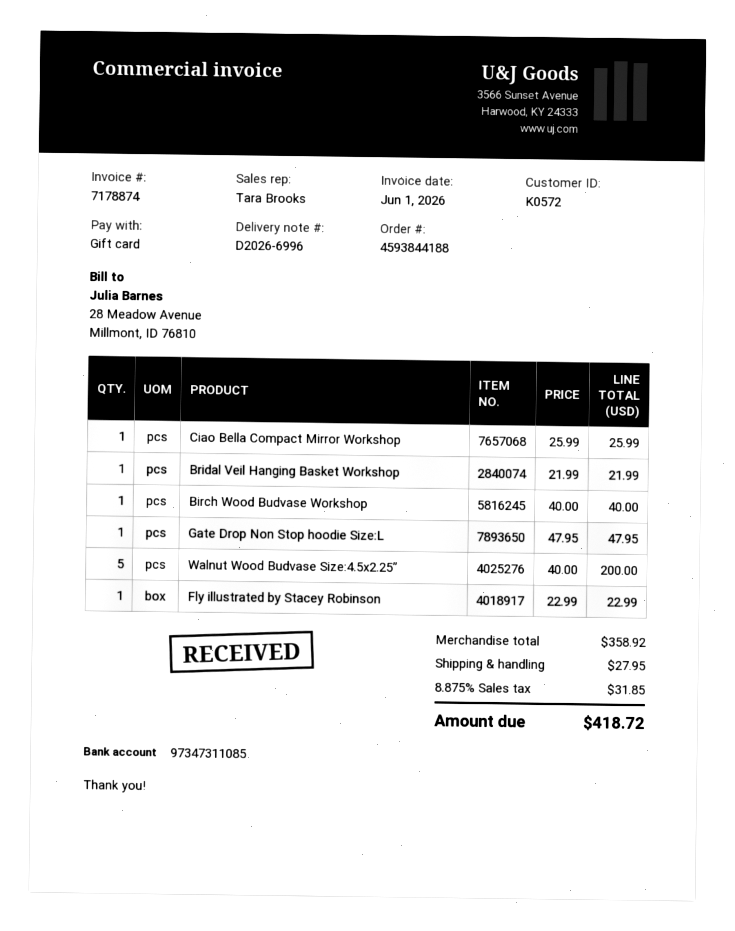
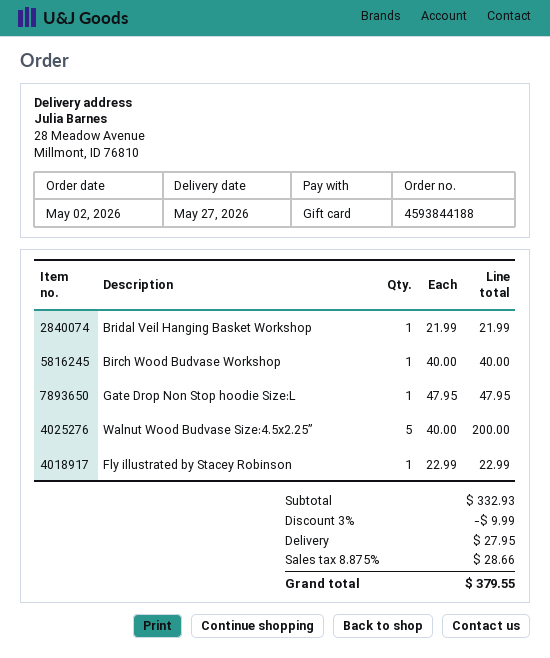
Ciao Bella Compact Mirror Workshop: 1 x 25.99 = 25.99 -> none
subtotal: 358.92 -> 332.93
discount: none -> 3% = 9.99
tax: 8.875% = 31.85 -> 8.875% = 28.66
total: 418.72 -> 379.55

